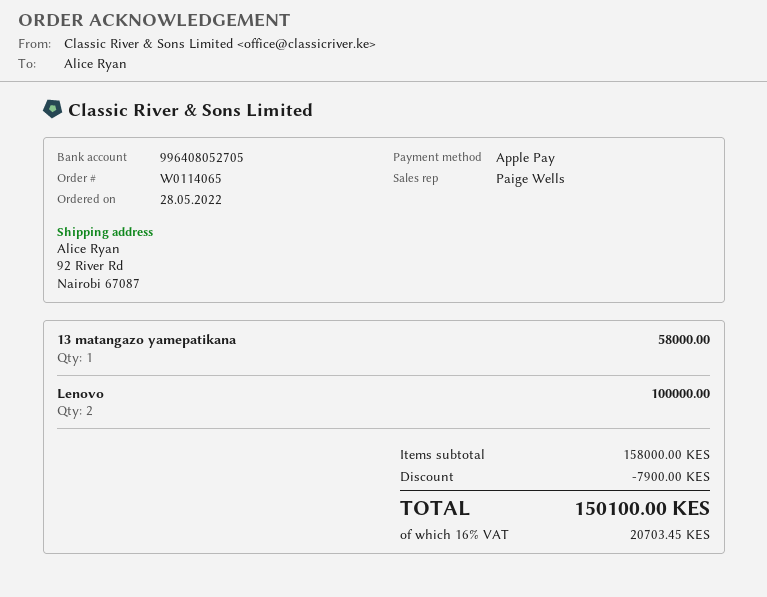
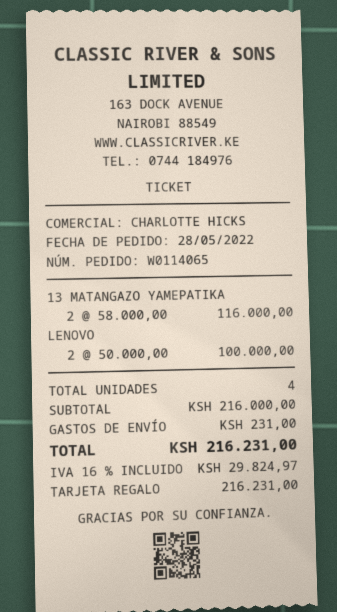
sales rep: Paige Wells -> CHARLOTTE HICKS
payment method: Apple Pay -> gift card
13 matangazo yamepatikana: 1 for 58000.00 -> 2 for 116000.00
subtotal: 158000.00 -> 216000.00
discount: 7900.00 -> none
shipping: none -> 231.00
tax: 16% = 20703.45 -> 16% = 29824.97
total: 150100.00 -> 216231.00

